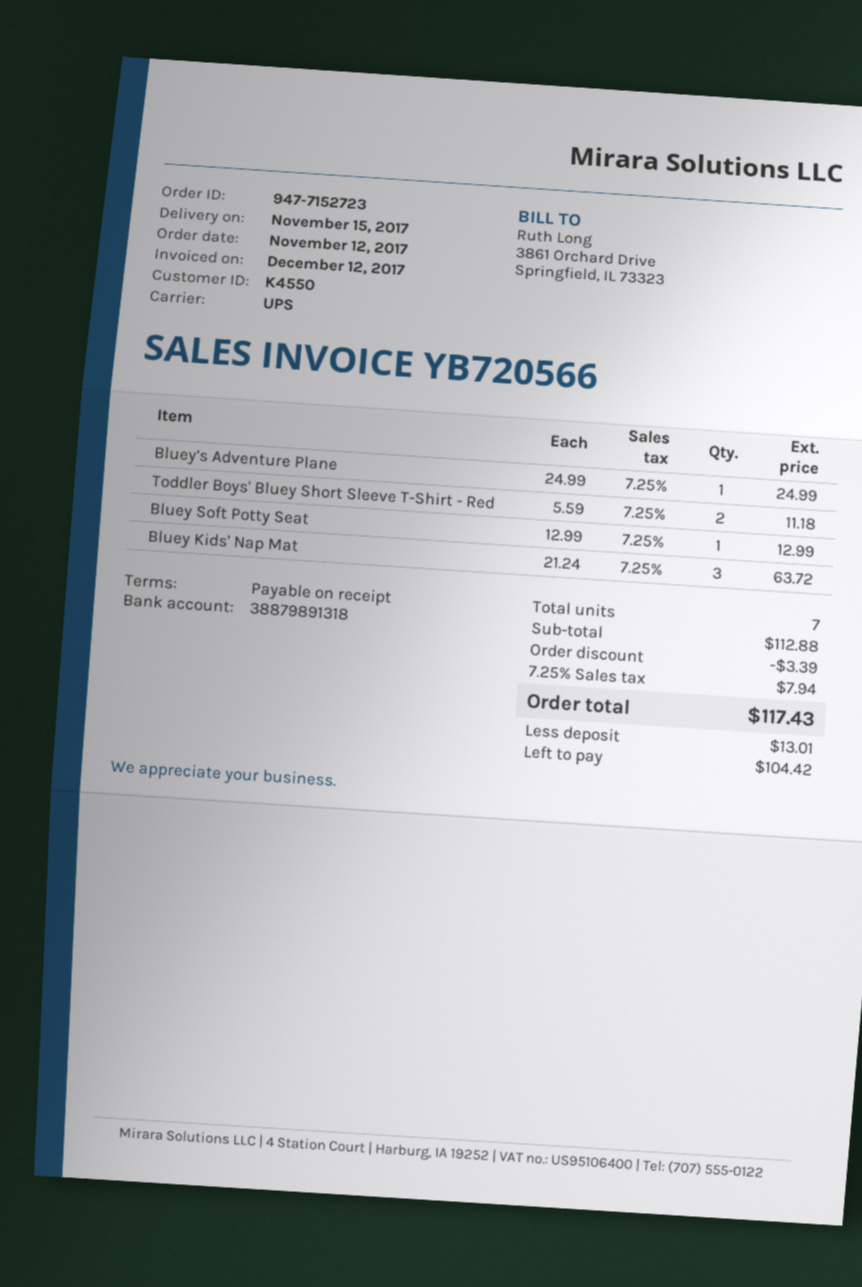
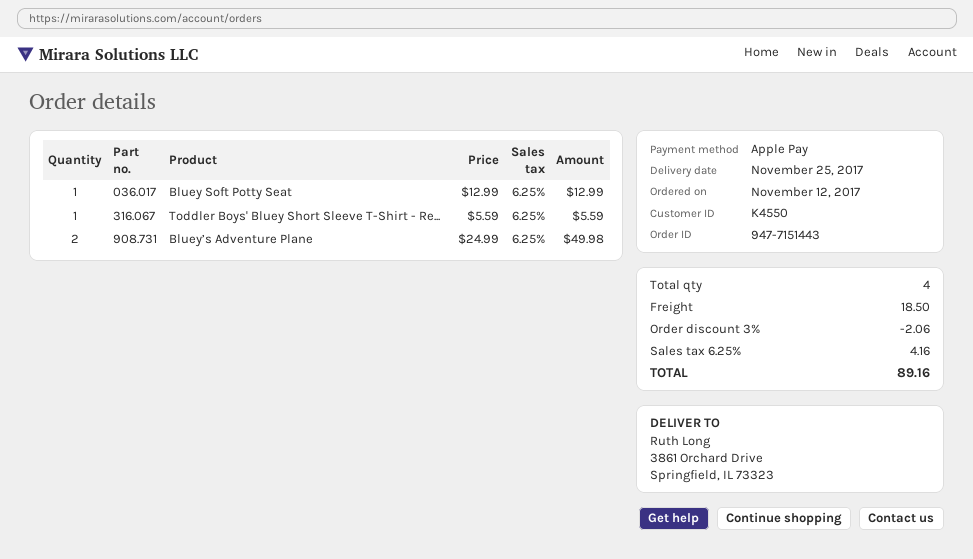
order number: 947-7152723 -> 947-7151443
delivery date: 2017-11-15 -> 2017-11-25
Bluey’s Adventure Plane: 1 x 24.99 = 24.99 -> 2 x 24.99 = 49.98
Toddler Boys' Bluey Short Sleeve T-Shirt - Red: 2 x 5.59 = 11.18 -> 1 x 5.59 = 5.59
Bluey Kids' Nap Mat: 3 x 21.24 = 63.72 -> none
total quantity: 7 -> 4
discount: 3.39 -> 2.06
shipping: none -> 18.50
tax: 7.25% = 7.94 -> 6.25% = 4.16
total: 117.43 -> 89.16

